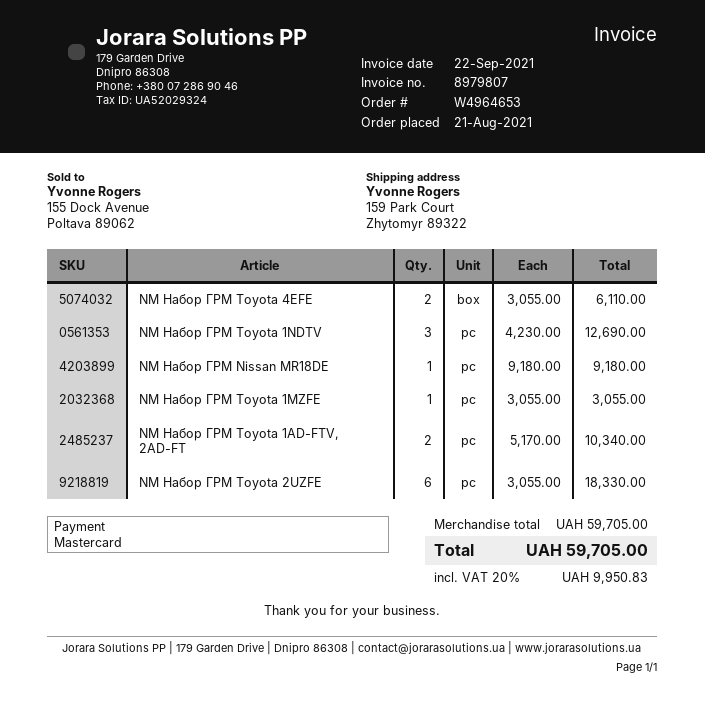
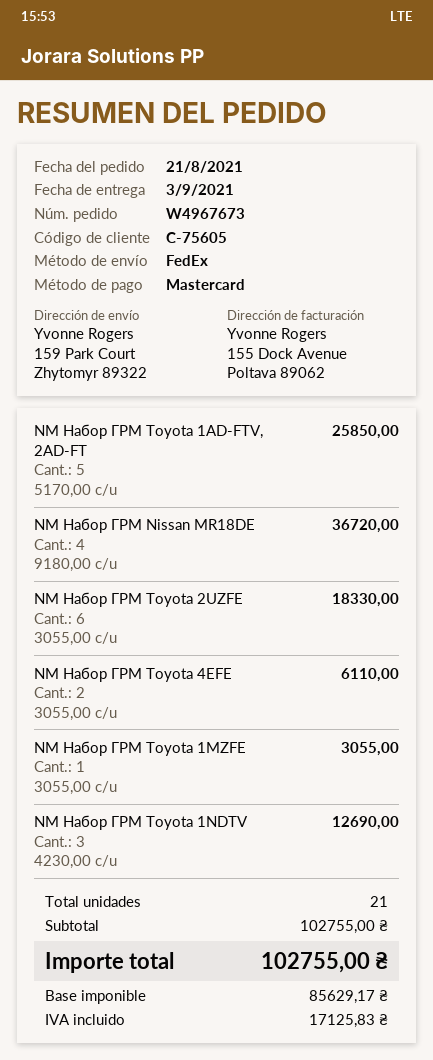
order number: W4964653 -> W4967673
NM Набор ГРМ Nissan MR18DE: 1 x 9180.00 = 9180.00 -> 4 x 9180.00 = 36720.00
NM Набор ГРМ Toyota 1AD-FTV, 2AD-FT: 2 x 5170.00 = 10340.00 -> 5 x 5170.00 = 25850.00
subtotal: 59705.00 -> 102755.00
tax: 9950.83 -> 17125.83
total: 59705.00 -> 102755.00

